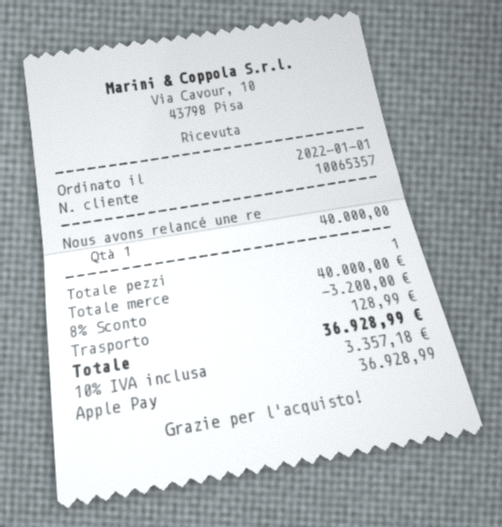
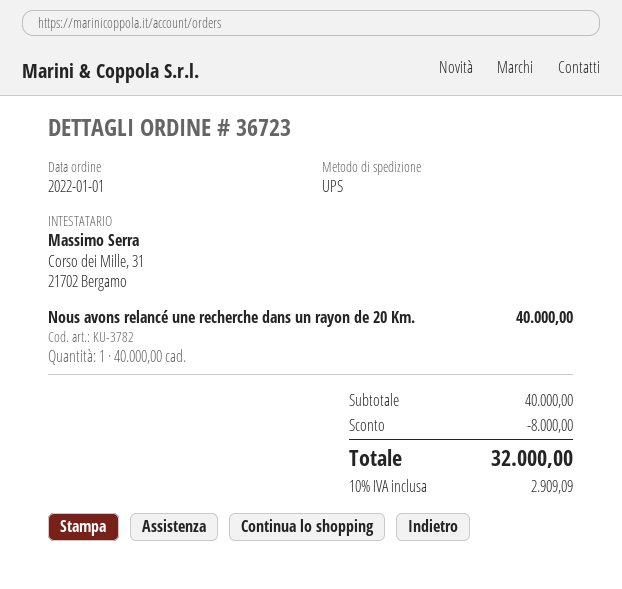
discount: 3200.00 -> 8000.00
shipping: 128.99 -> none
tax: 10% = 3357.18 -> 10% = 2909.09
total: 36928.99 -> 32000.00

